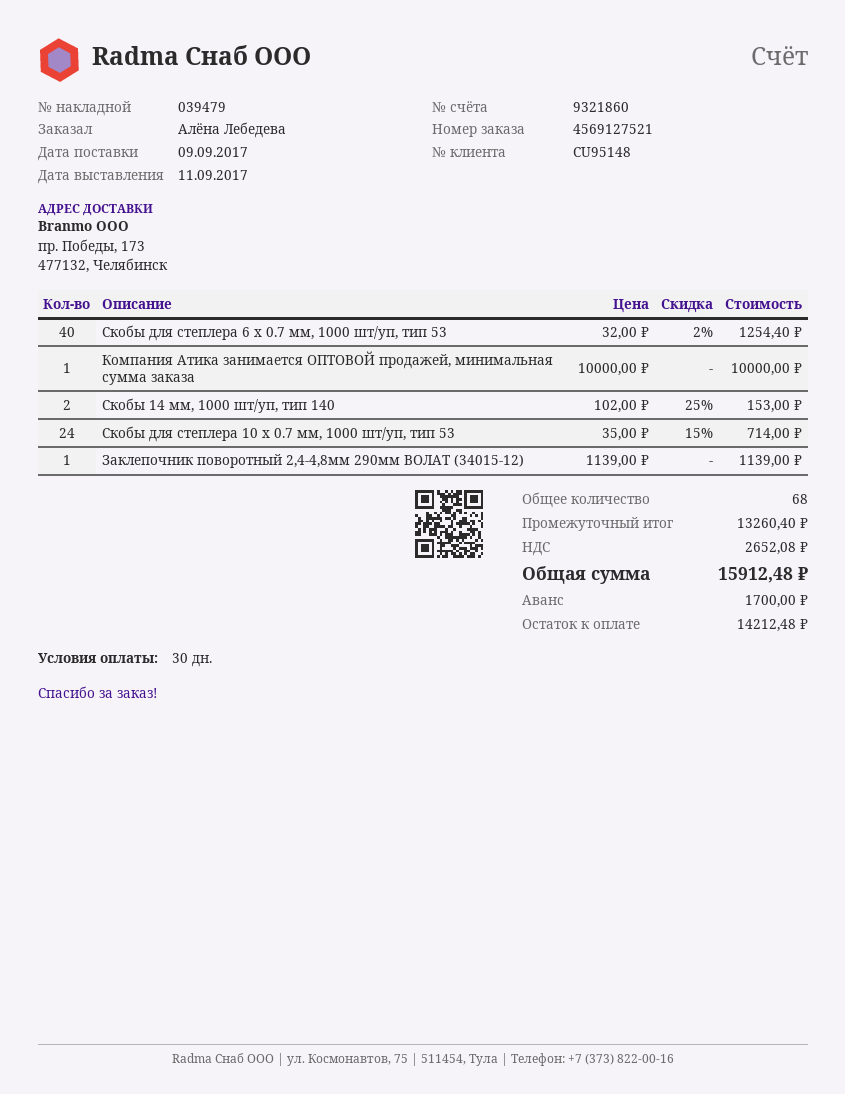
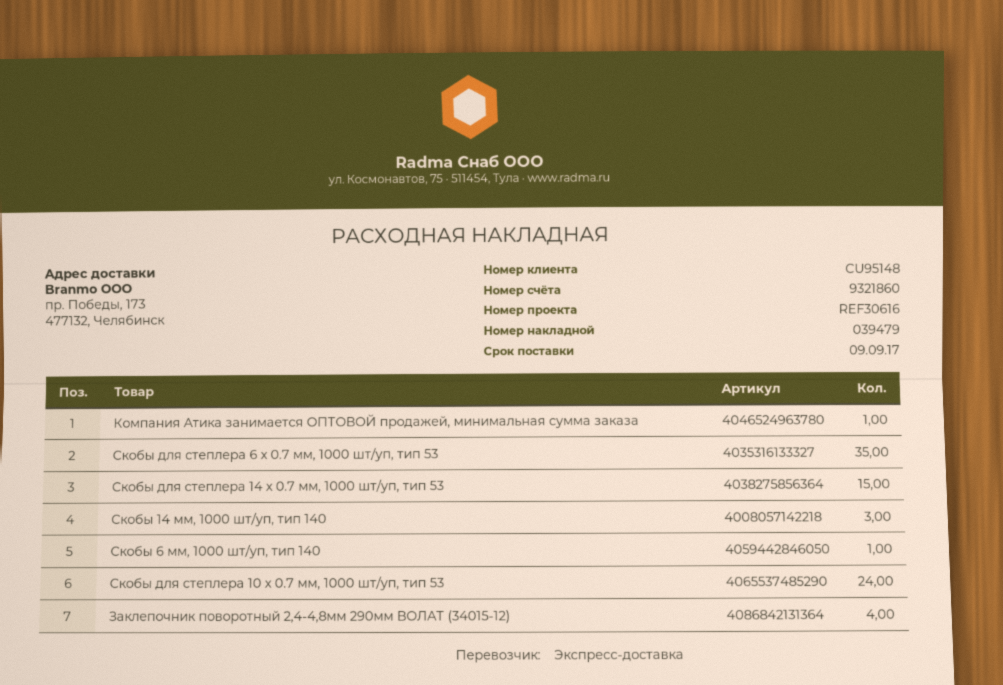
Скобы для степлера 6 х 0.7 мм, 1000 шт/уп, тип 53: 40 -> 35
Скобы 14 мм, 1000 шт/уп, тип 140: 2 -> 3
Заклепочник поворотный 2,4-4,8мм 290мм ВОЛАТ (34015-12): 1 -> 4
Скобы для степлера 14 х 0.7 мм, 1000 шт/уп, тип 53: none -> 15
Скобы 6 мм, 1000 шт/уп, тип 140: none -> 1

